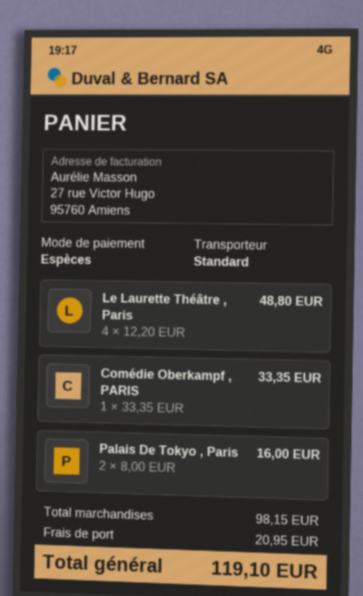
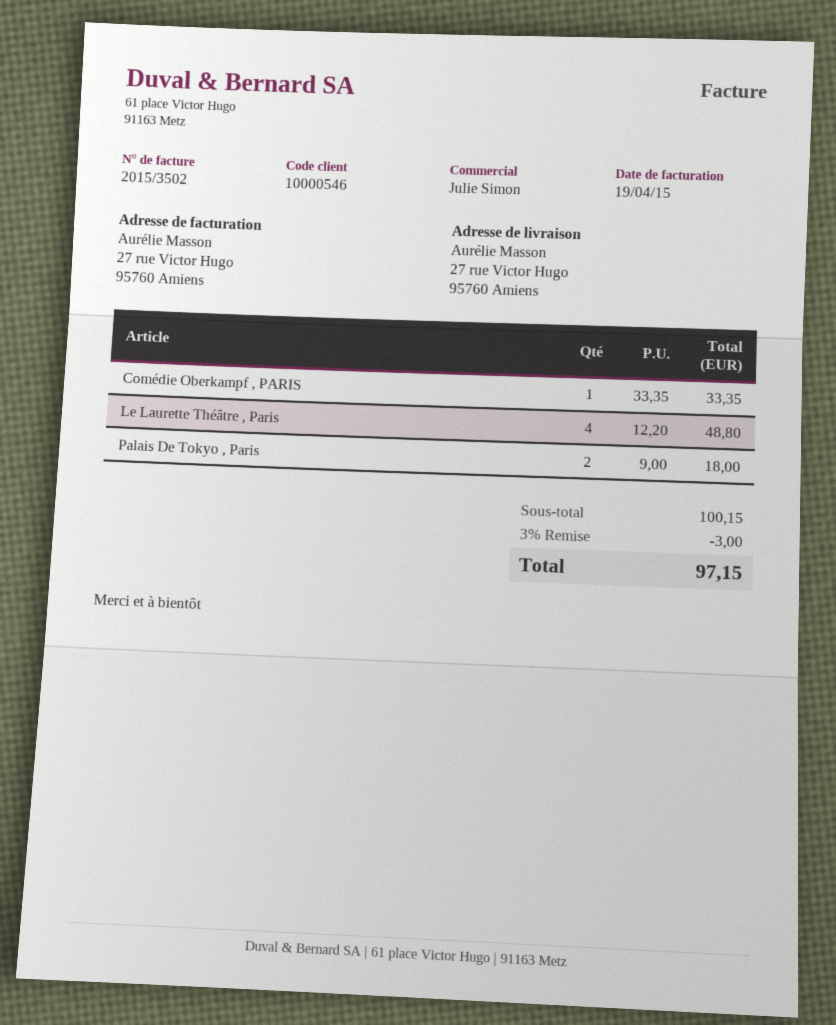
Palais De Tokyo , Paris: 2 x 8.00 = 16.00 -> 2 x 9.00 = 18.00
subtotal: 98.15 -> 100.15
discount: none -> 3% = 3.00
shipping: 20.95 -> none
total: 119.10 -> 97.15

